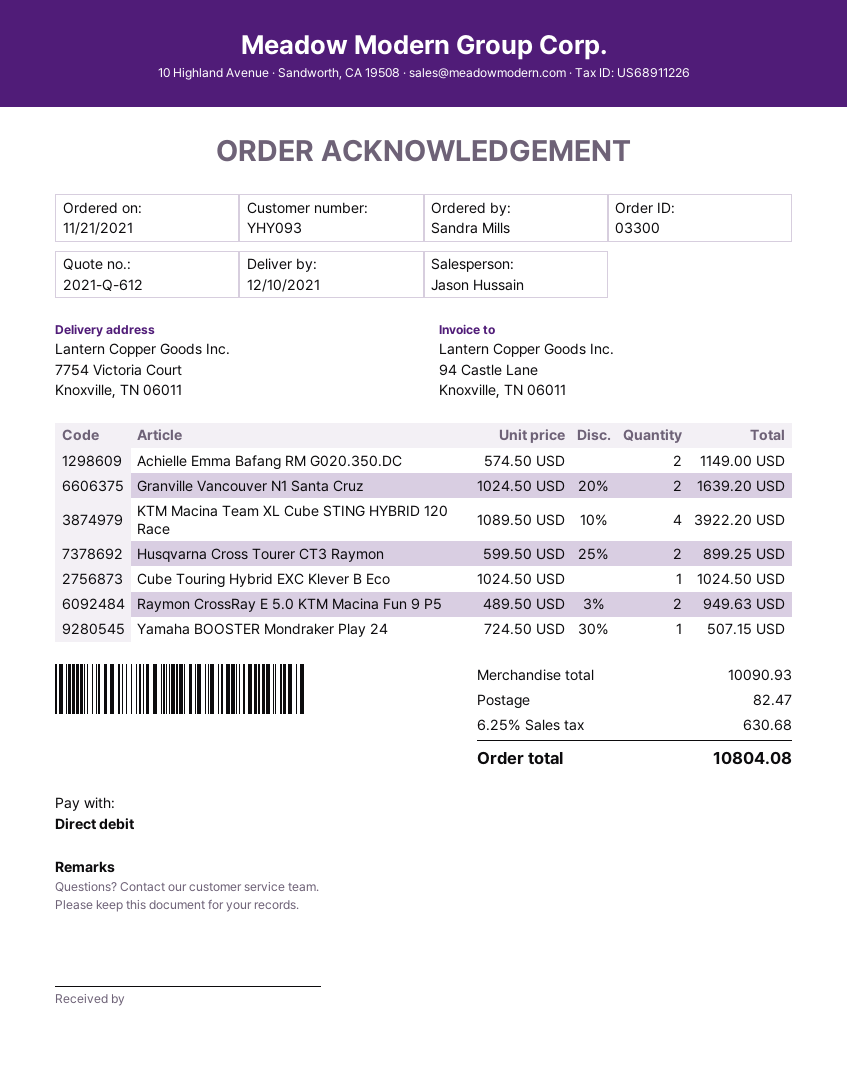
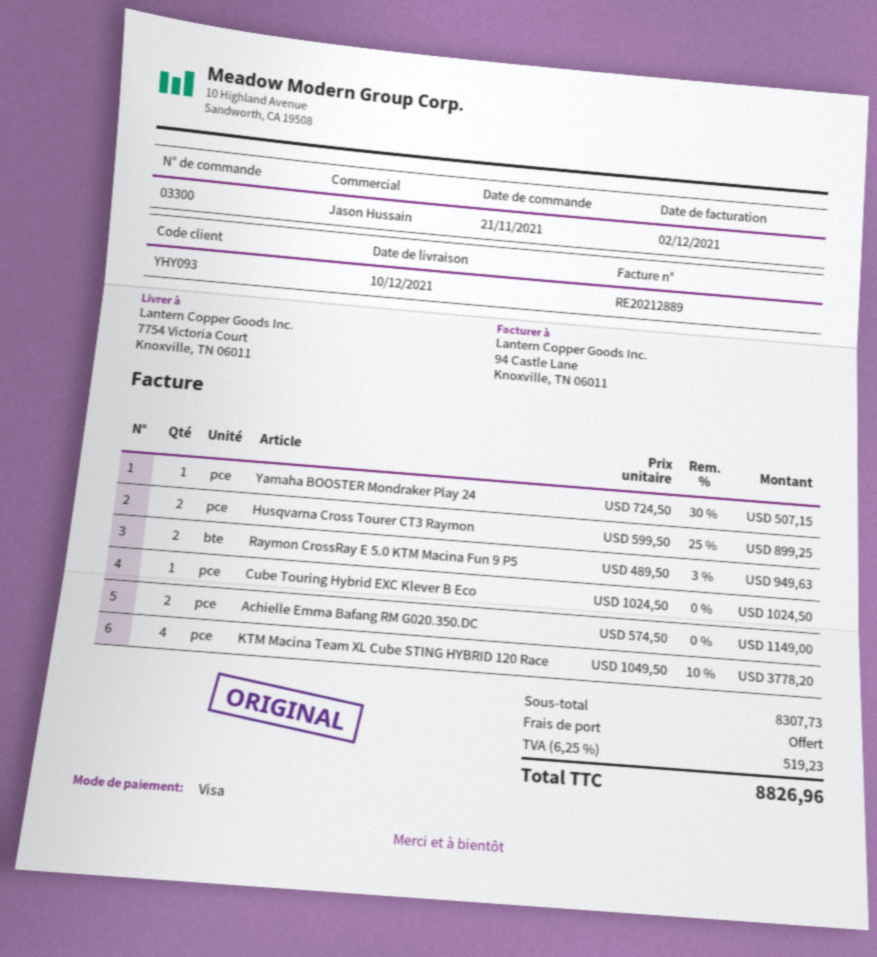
payment method: direct debit -> Visa
Granville Vancouver N1 Santa Cruz: 2 x 1024.50 - 20% = 1639.20 -> none
KTM Macina Team XL Cube STING HYBRID 120 Race: 4 x 1089.50 - 10% = 3922.20 -> 4 x 1049.50 - 10% = 3778.20
subtotal: 10090.93 -> 8307.73
shipping: 82.47 -> 0.00
tax: 6.25% = 630.68 -> 6.25% = 519.23
total: 10804.08 -> 8826.96

